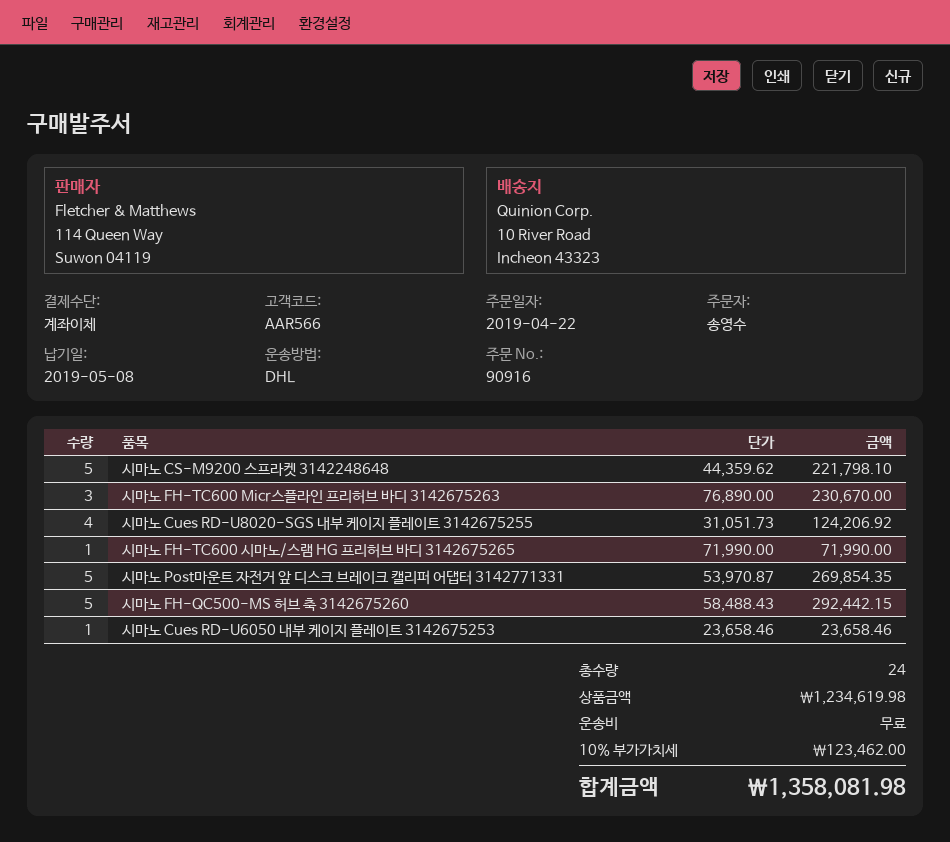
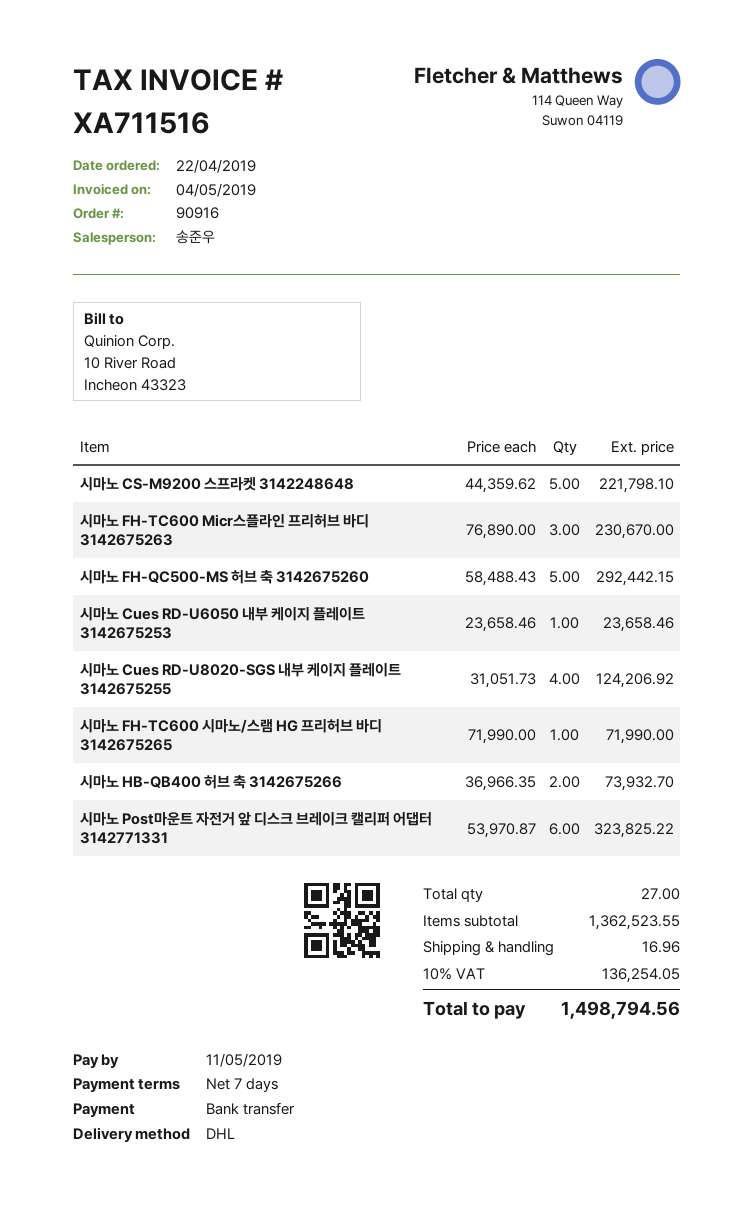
시마노 Post마운트 자전거 앞 디스크 브레이크 캘리퍼 어댑터 3142771331: 5 x 53970.87 = 269854.35 -> 6 x 53970.87 = 323825.22
시마노 HB-QB400 허브 축 3142675266: none -> 2 x 36966.35 = 73932.70
total quantity: 24 -> 27
subtotal: 1234619.98 -> 1362523.55
shipping: 0.00 -> 16.96
tax: 10% = 123462.00 -> 10% = 136254.05
total: 1358081.98 -> 1498794.56

